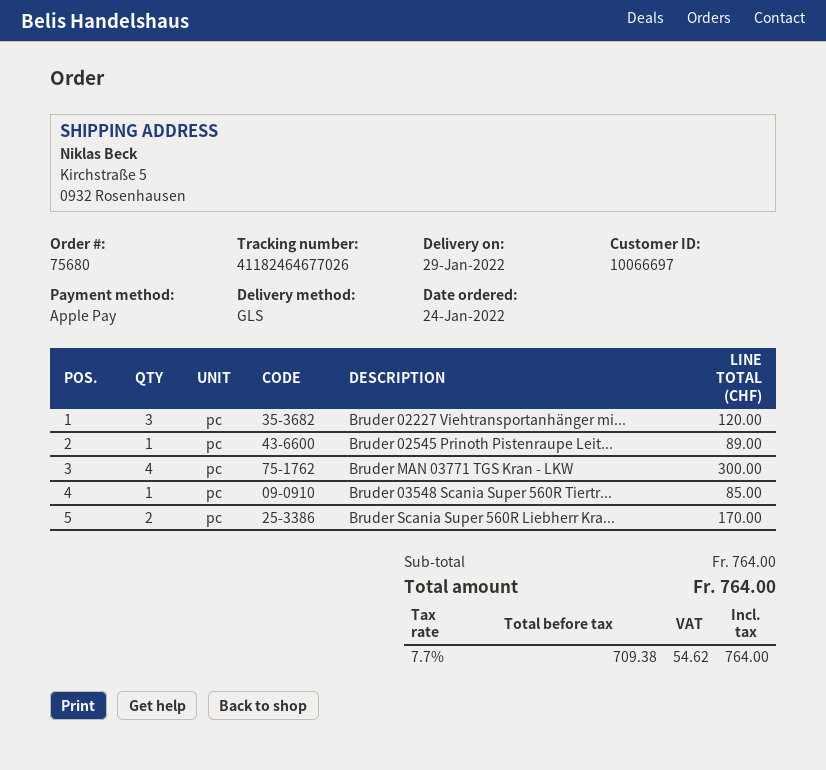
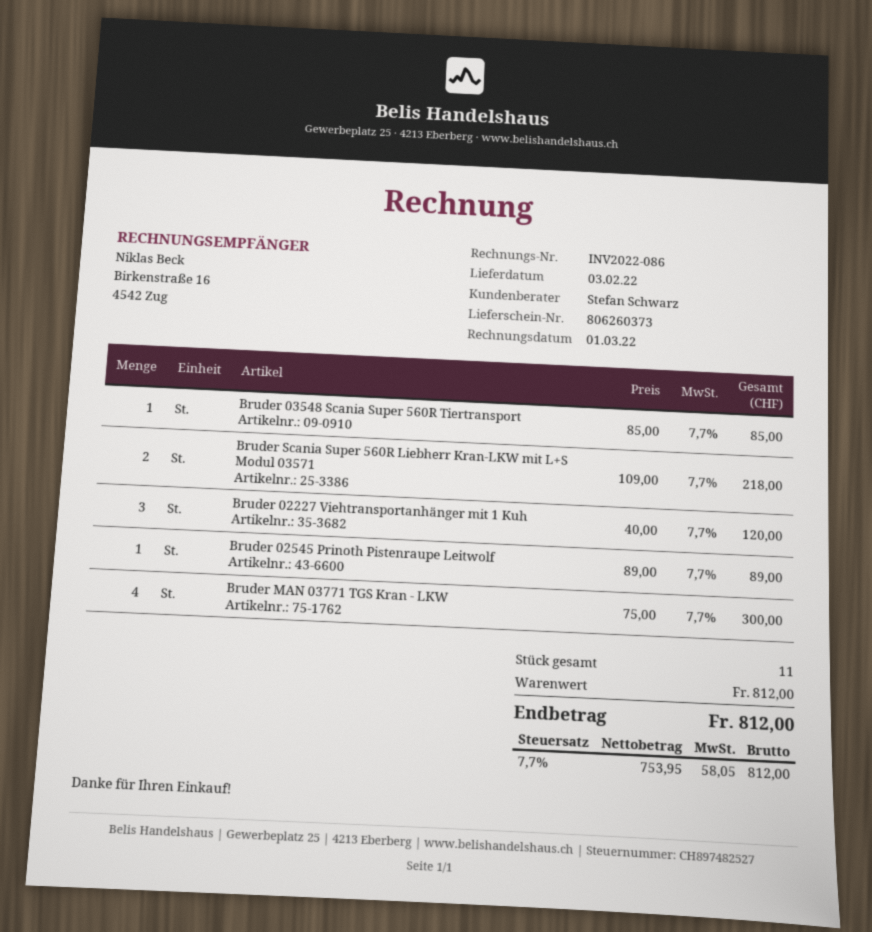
delivery date: 2022-01-29 -> 2022-02-03
Bruder Scania Super 560R Liebherr Kra...: 2 for 170.00 -> 2 for 218.00
subtotal: 764.00 -> 812.00
net: 709.38 -> 753.95
tax: 7.7% = 54.62 -> 7.7% = 58.05
total: 764.00 -> 812.00

